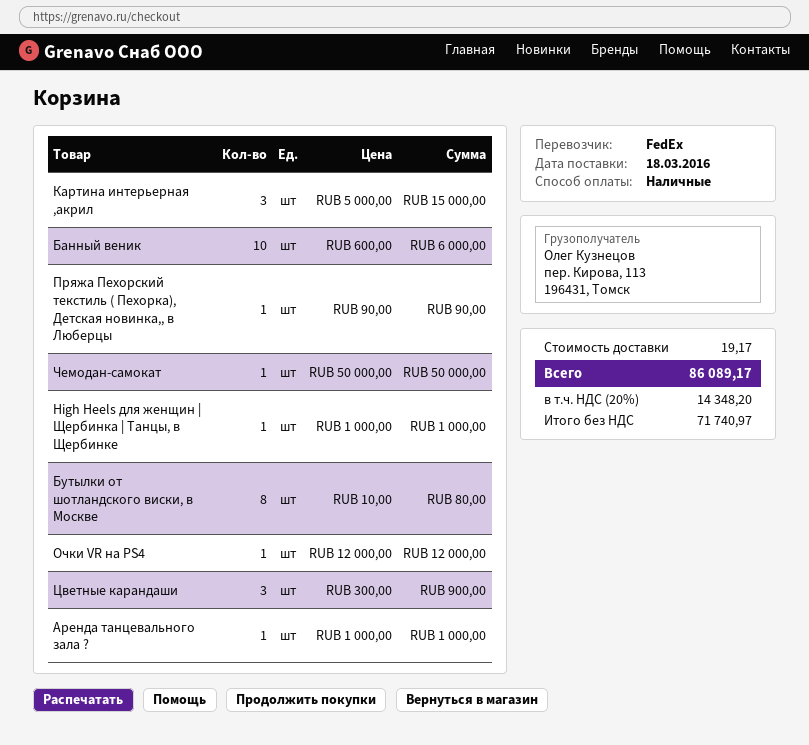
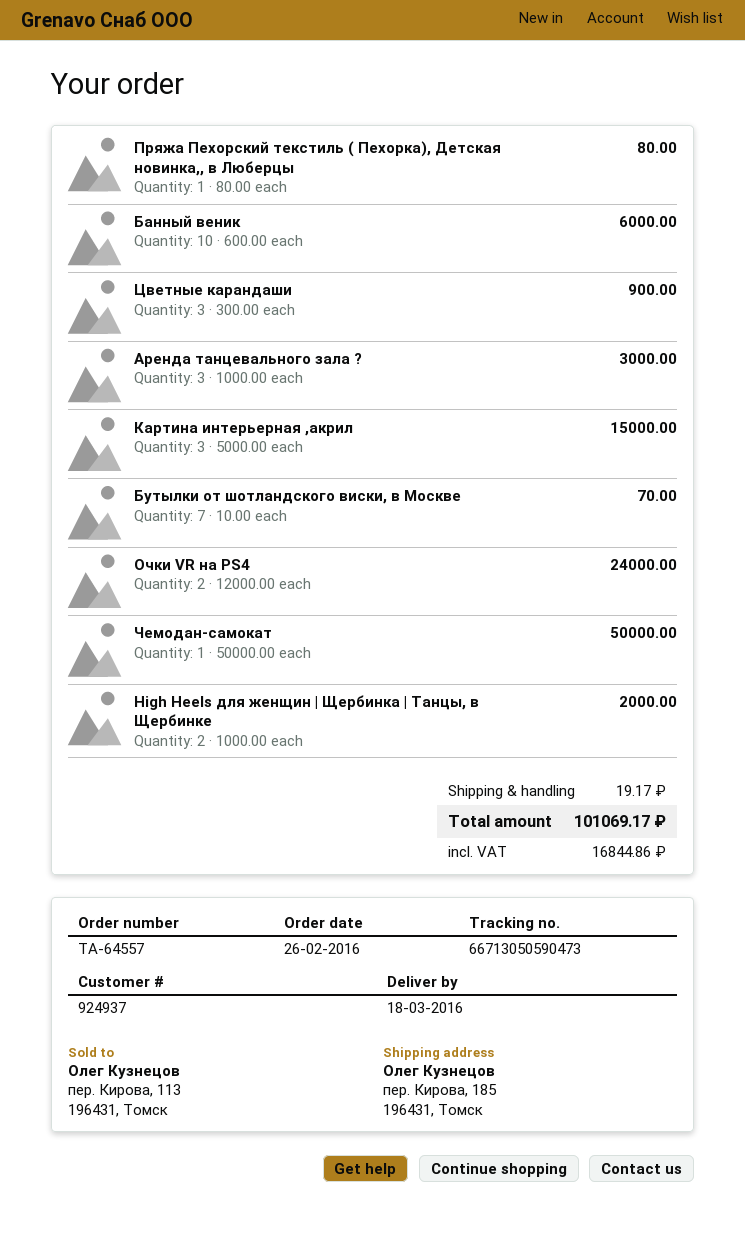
ship to: пер. Кирова, 113, 196431, Томск -> пер. Кирова, 185, 196431, Томск
Пряжа Пехорский текстиль ( Пехорка), Детская новинка,, в Люберцы: 1 x 90.00 = 90.00 -> 1 x 80.00 = 80.00
High Heels для женщин | Щербинка | Танцы, в Щербинке: 1 x 1000.00 = 1000.00 -> 2 x 1000.00 = 2000.00
Бутылки от шотландского виски, в Москве: 8 x 10.00 = 80.00 -> 7 x 10.00 = 70.00
Очки VR на PS4: 1 x 12000.00 = 12000.00 -> 2 x 12000.00 = 24000.00
Аренда танцевального зала ?: 1 x 1000.00 = 1000.00 -> 3 x 1000.00 = 3000.00
tax: 14348.20 -> 16844.86
total: 86089.17 -> 101069.17

